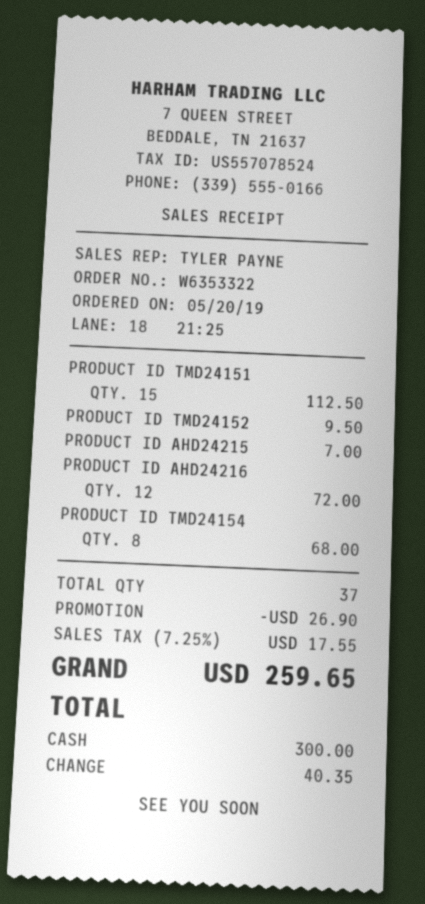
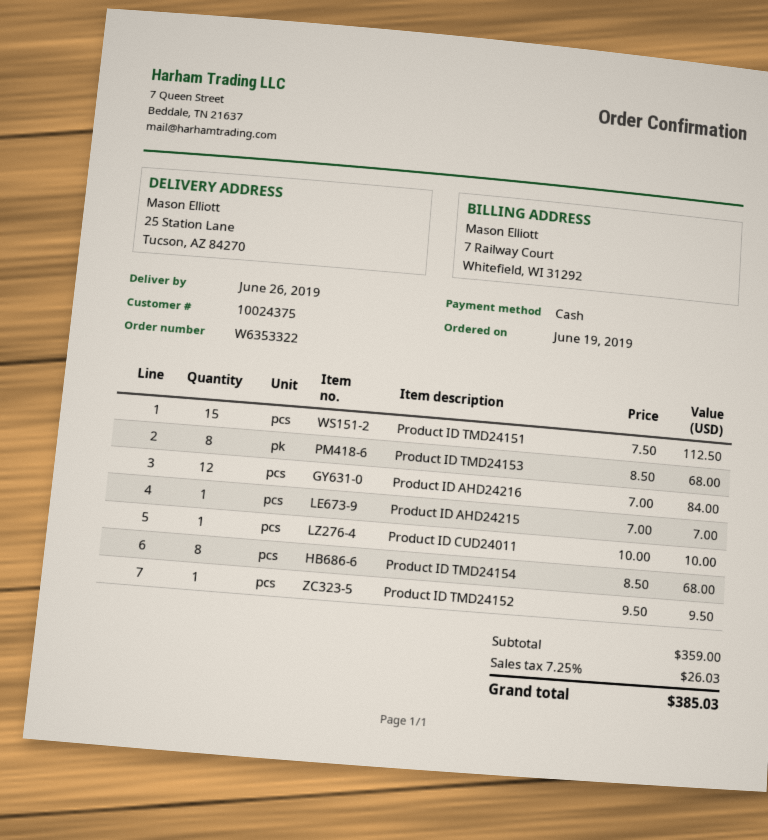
order date: 2019-05-20 -> 2019-06-19
PRODUCT ID AHD24216: 12 for 72.00 -> 12 for 84.00
Product ID TMD24153: none -> 8 for 68.00
Product ID CUD24011: none -> 1 for 10.00
discount: 26.90 -> none
tax: 7.25% = 17.55 -> 7.25% = 26.03
total: 259.65 -> 385.03

